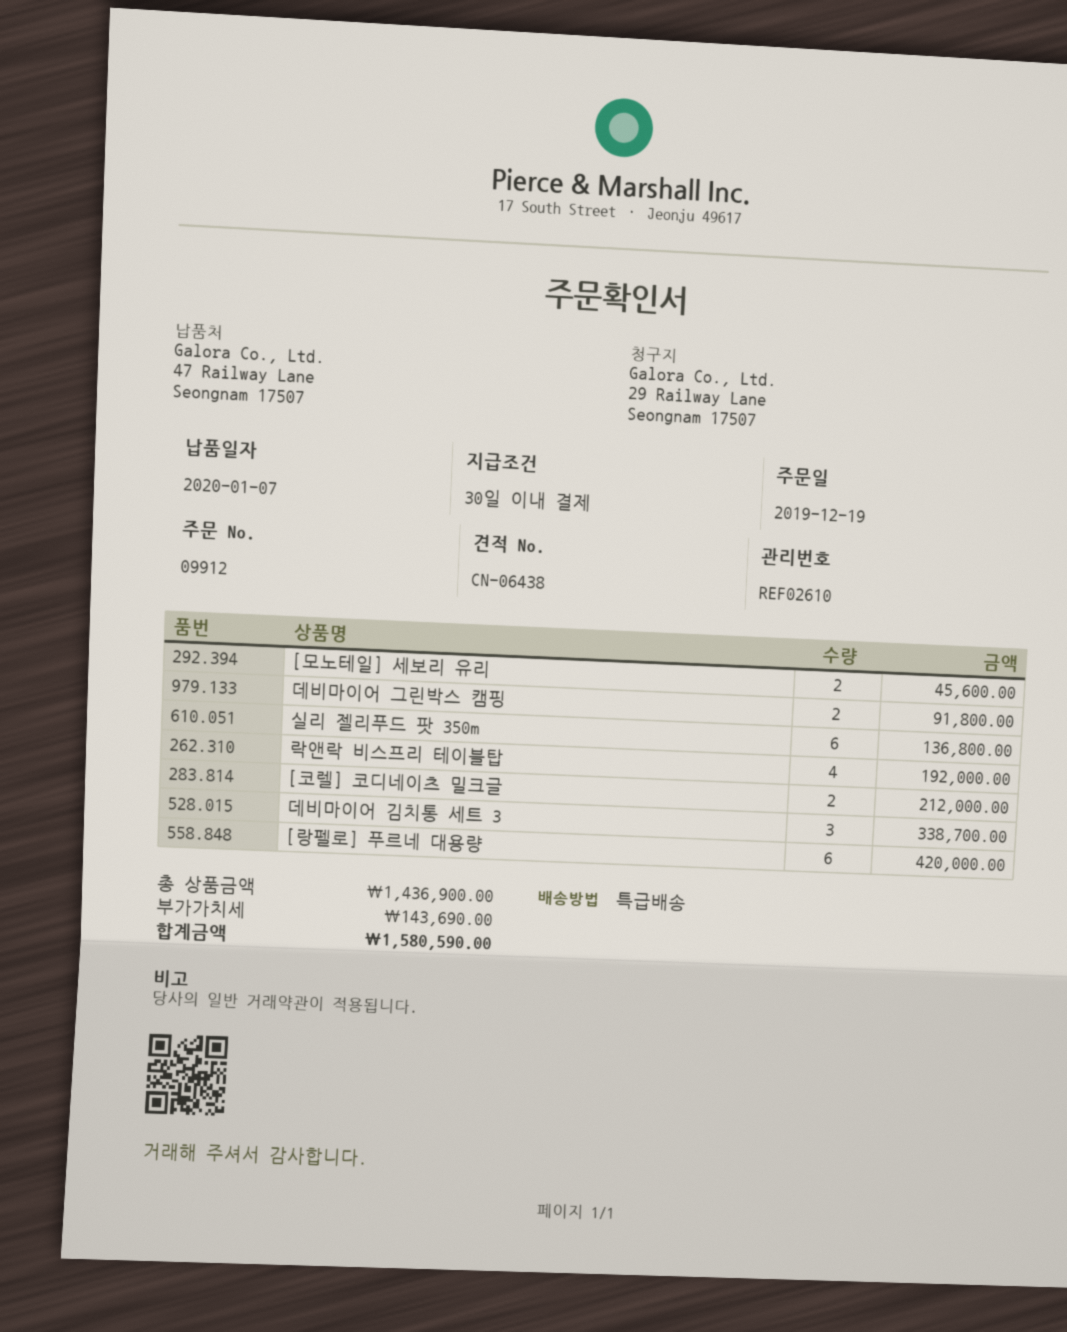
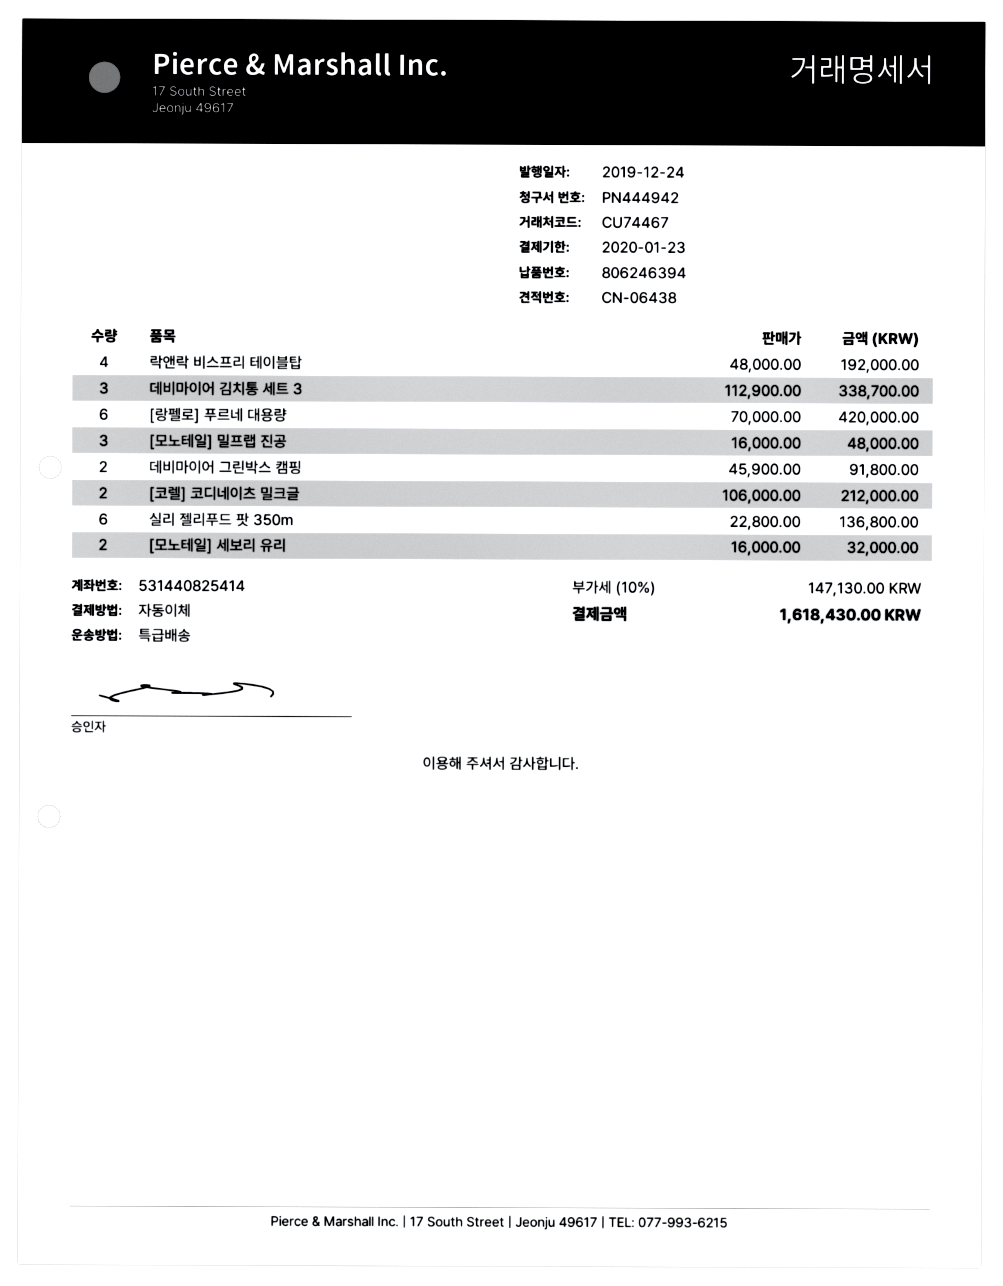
[모노테일] 세보리 유리: 2 for 45600.00 -> 2 for 32000.00
[모노테일] 밀프랩 진공: none -> 3 for 48000.00
tax: 143690.00 -> 147130.00
total: 1580590.00 -> 1618430.00

